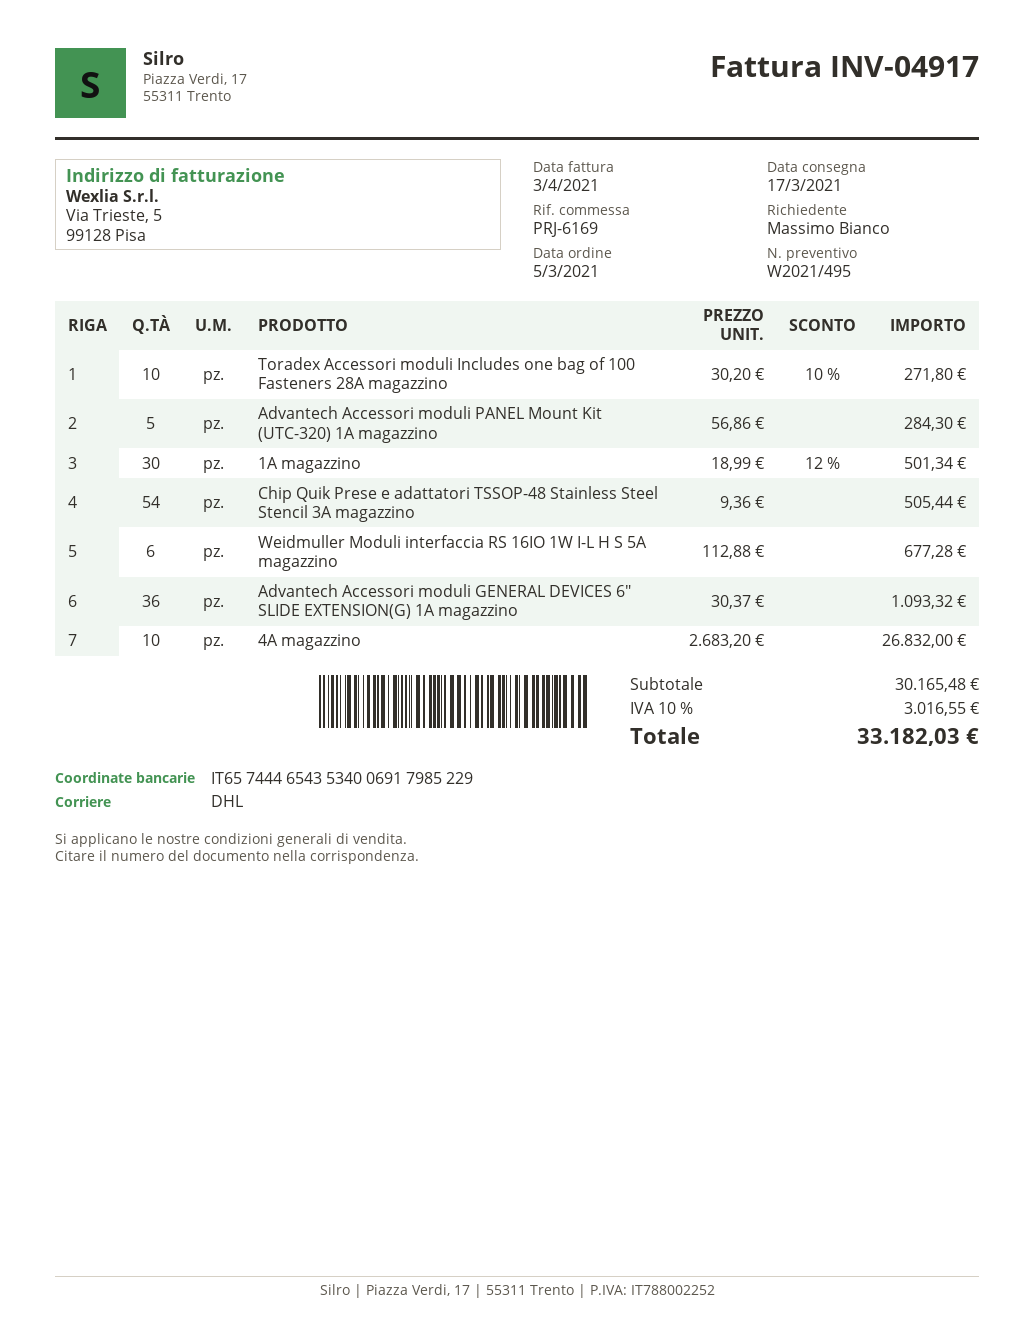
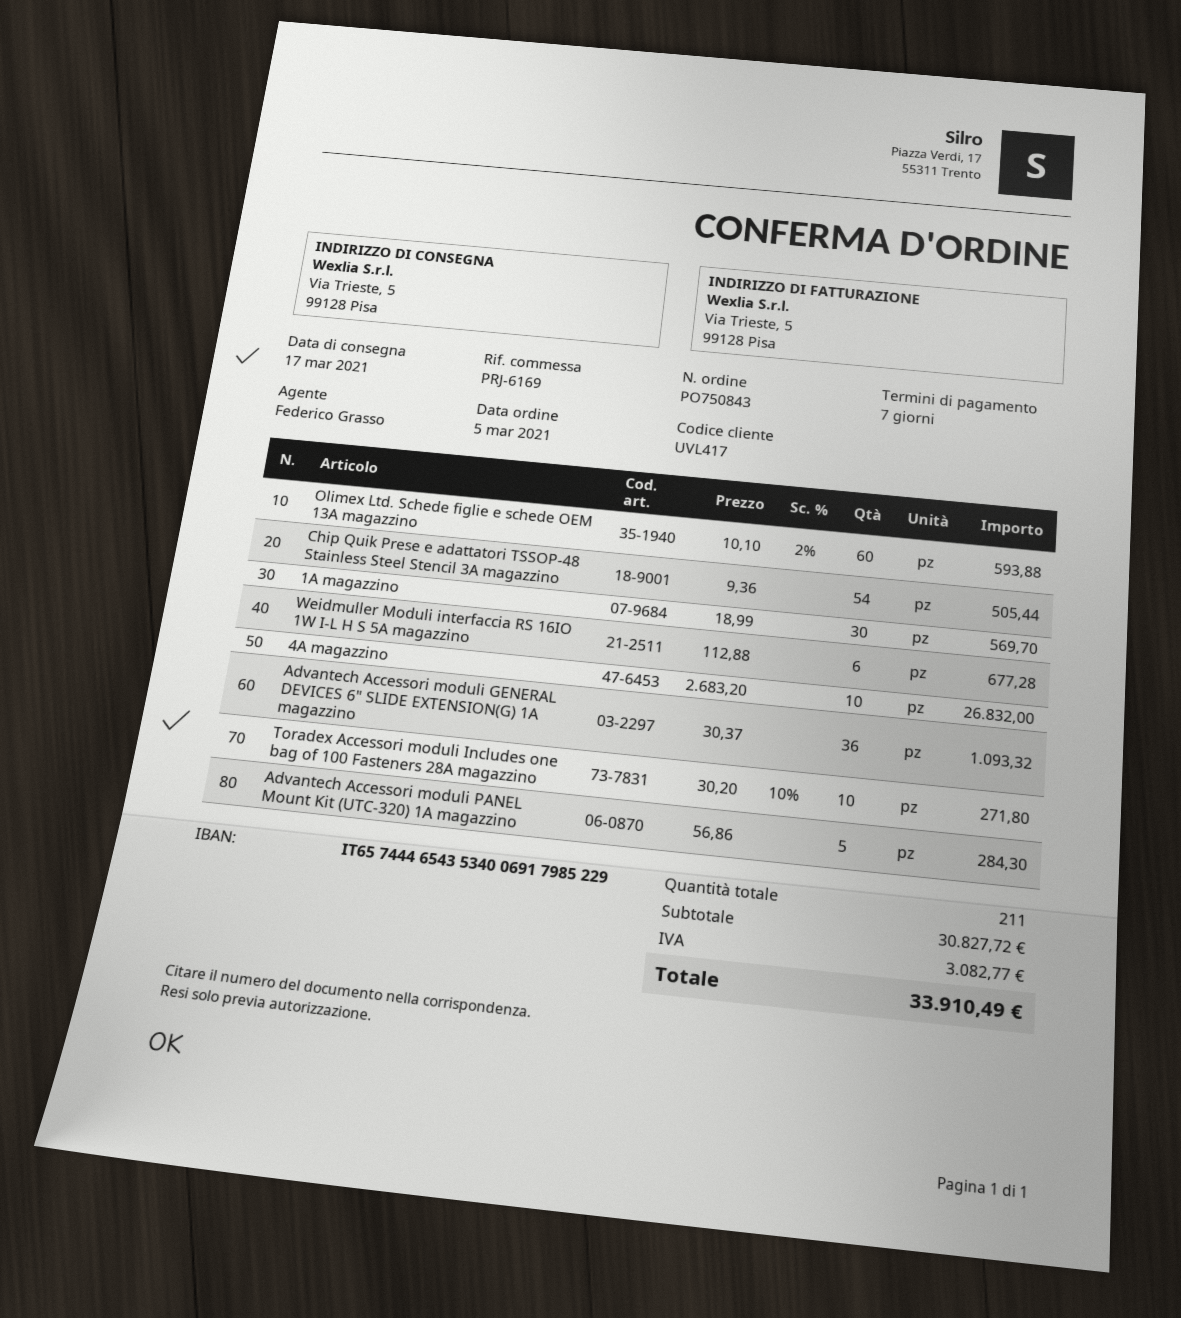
1A magazzino: 30 x 18.99 - 12% = 501.34 -> 30 x 18.99 = 569.70
Olimex Ltd. Schede figlie e schede OEM 13A magazzino: none -> 60 x 10.10 - 2% = 593.88
subtotal: 30165.48 -> 30827.72
tax: 3016.55 -> 3082.77
total: 33182.03 -> 33910.49

